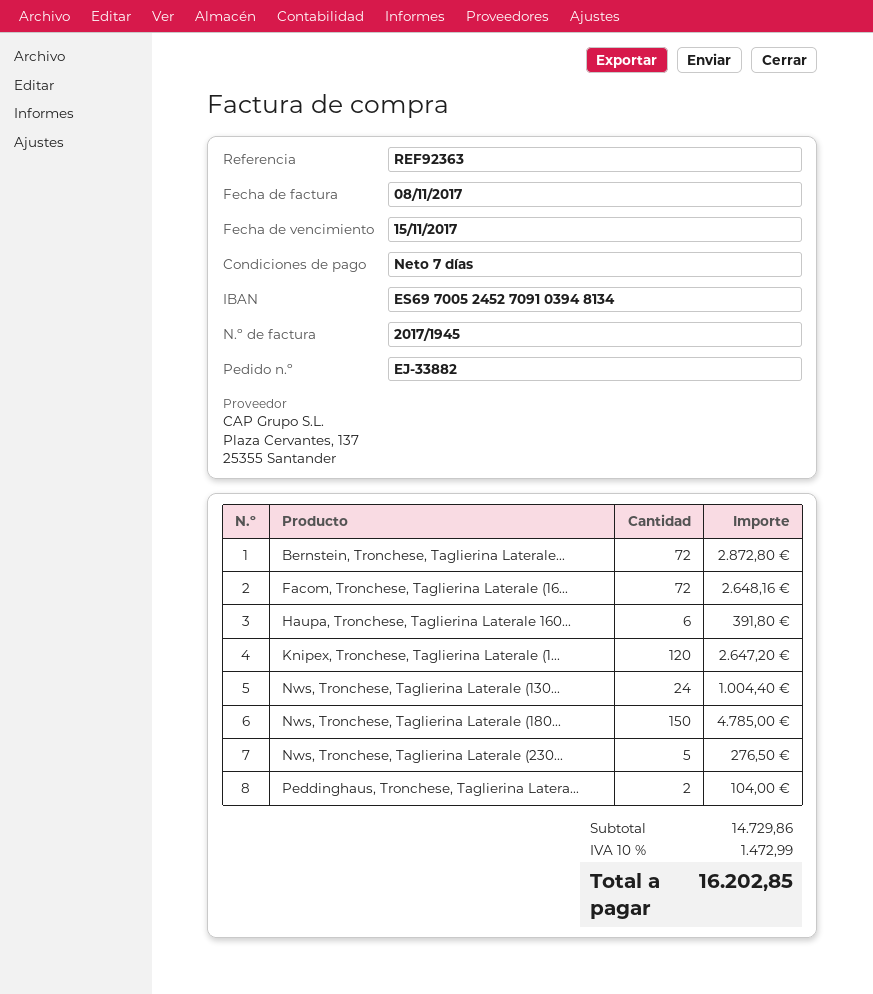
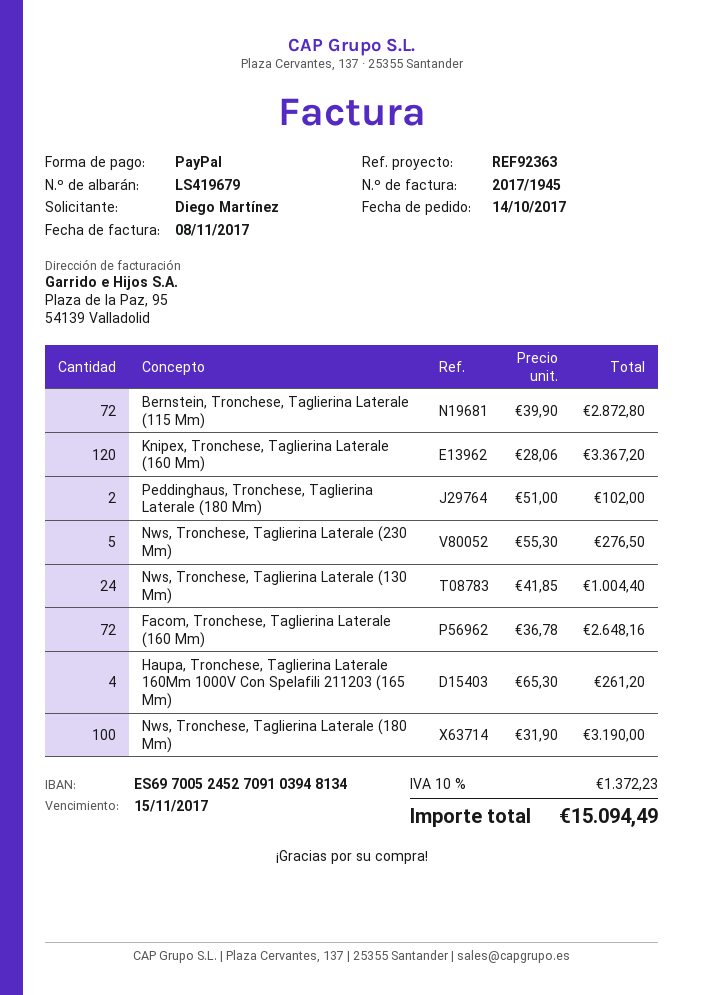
Haupa, Tronchese, Taglierina Laterale 160...: 6 for 391.80 -> 4 for 261.20
Knipex, Tronchese, Taglierina Laterale (1...: 120 for 2647.20 -> 120 for 3367.20
Nws, Tronchese, Taglierina Laterale (180...: 150 for 4785.00 -> 100 for 3190.00
Peddinghaus, Tronchese, Taglierina Latera...: 2 for 104.00 -> 2 for 102.00
tax: 10% = 1472.99 -> 10% = 1372.23
total: 16202.85 -> 15094.49

